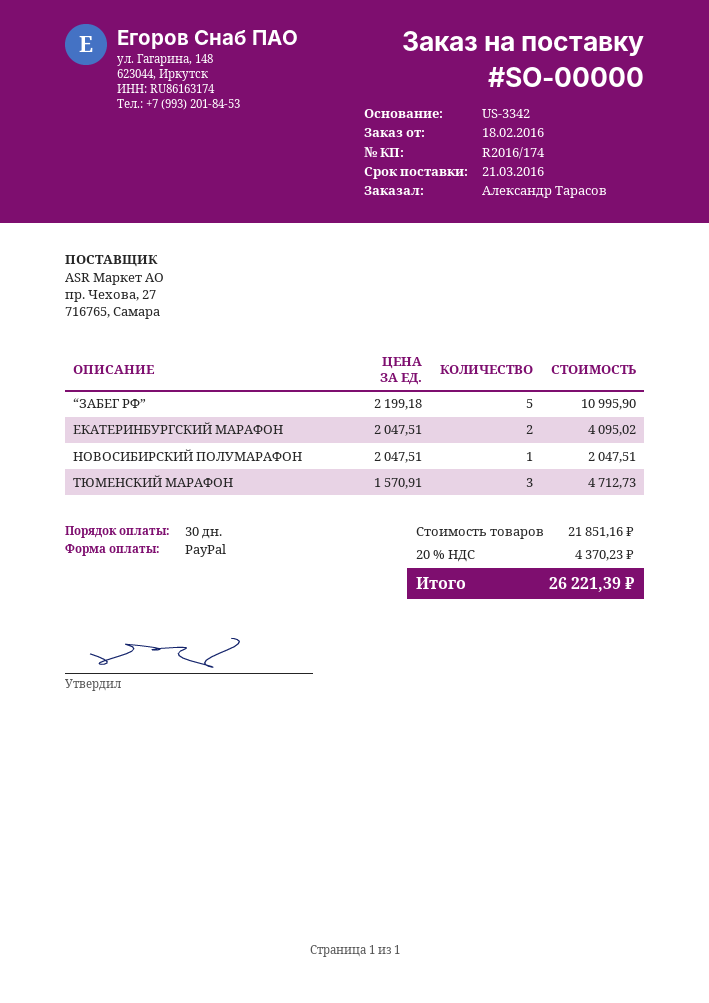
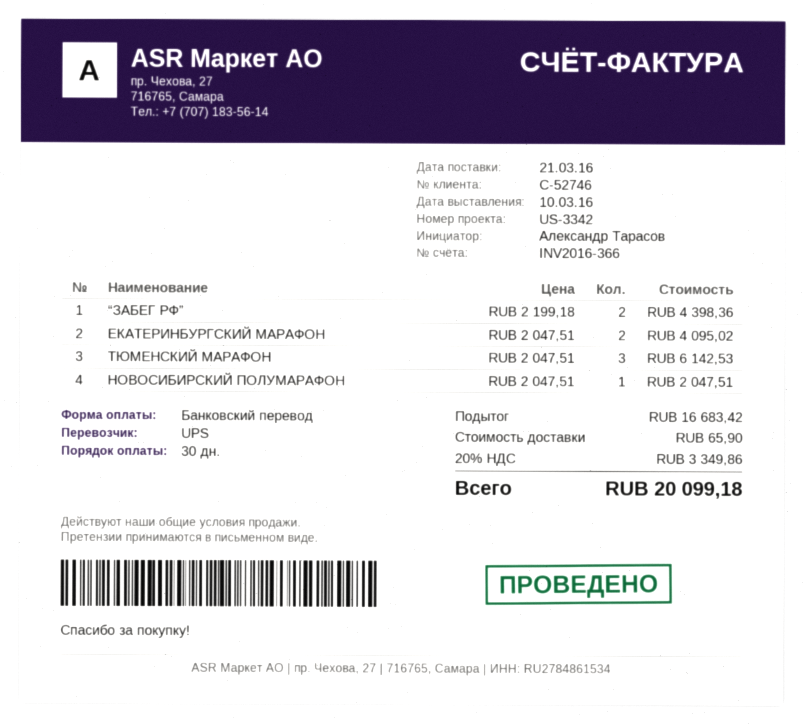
payment method: PayPal -> bank transfer
“ЗАБЕГ РФ”: 5 x 2199.18 = 10995.90 -> 2 x 2199.18 = 4398.36
ТЮМЕНСКИЙ МАРАФОН: 3 x 1570.91 = 4712.73 -> 3 x 2047.51 = 6142.53
subtotal: 21851.16 -> 16683.42
shipping: none -> 65.90
tax: 20% = 4370.23 -> 20% = 3349.86
total: 26221.39 -> 20099.18

